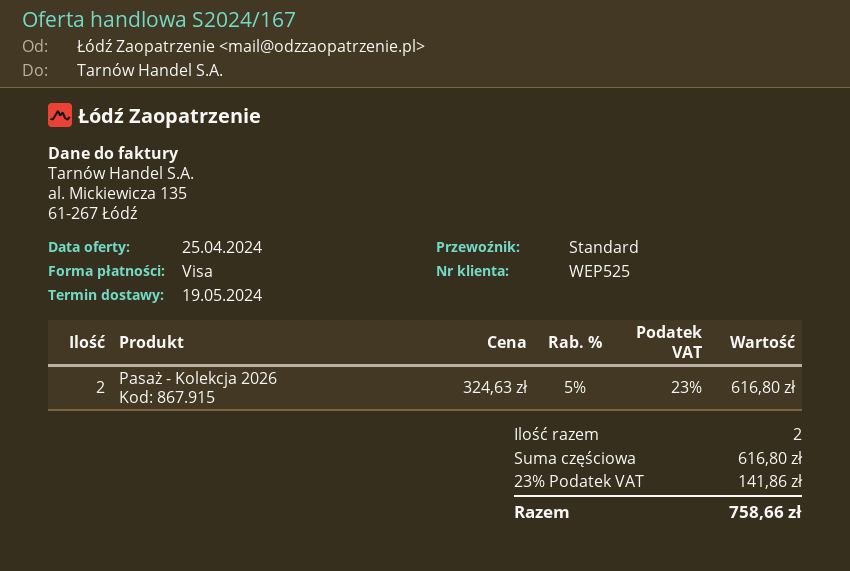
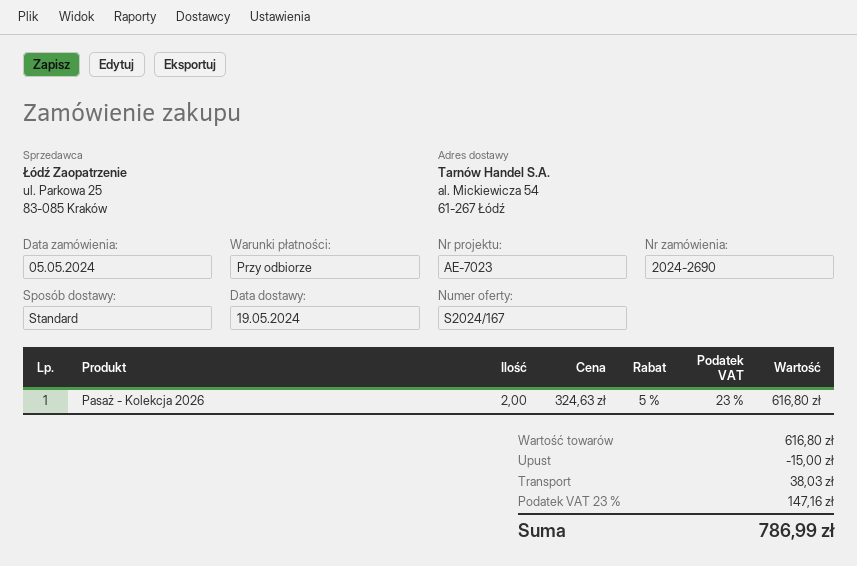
discount: none -> 15.00
shipping: none -> 38.03
tax: 23% = 141.86 -> 23% = 147.16
total: 758.66 -> 786.99

